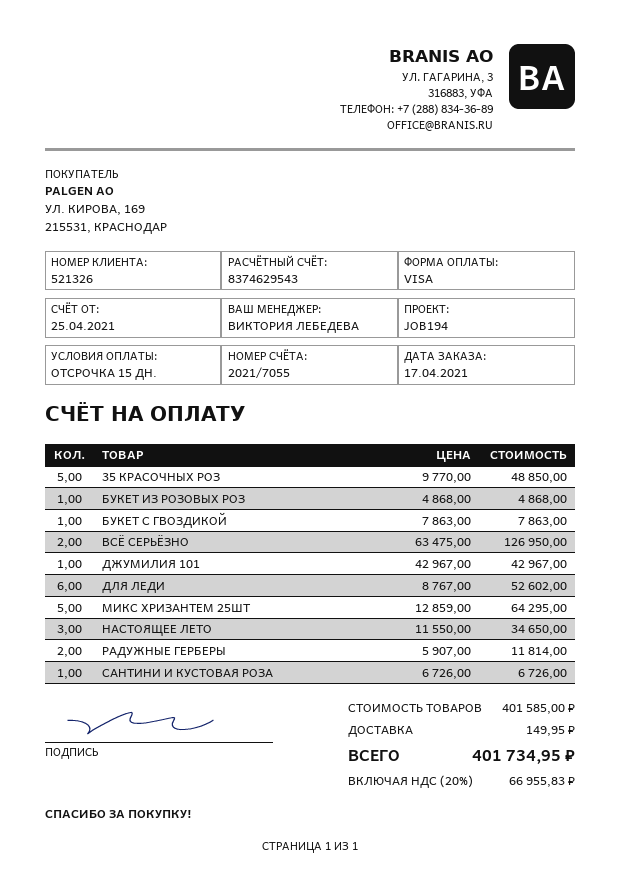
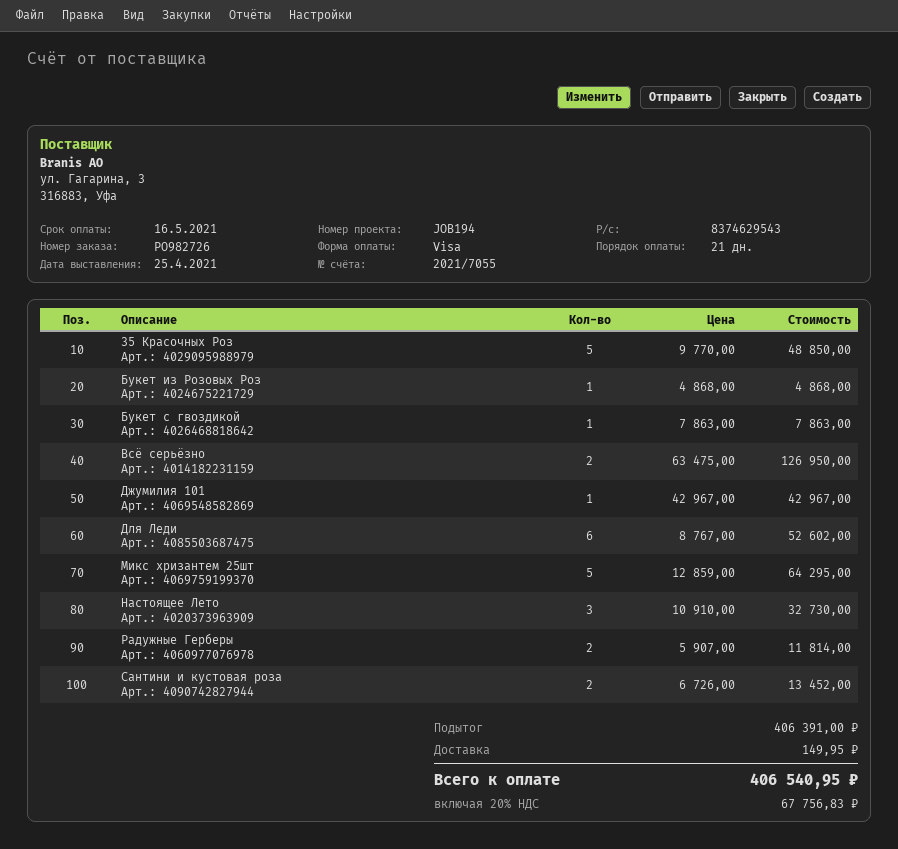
payment terms: 15 days -> 21 days
НАСТОЯЩЕЕ ЛЕТО: 3 x 11550.00 = 34650.00 -> 3 x 10910.00 = 32730.00
САНТИНИ И КУСТОВАЯ РОЗА: 1 x 6726.00 = 6726.00 -> 2 x 6726.00 = 13452.00
subtotal: 401585.00 -> 406391.00
tax: 20% = 66955.83 -> 20% = 67756.83
total: 401734.95 -> 406540.95

